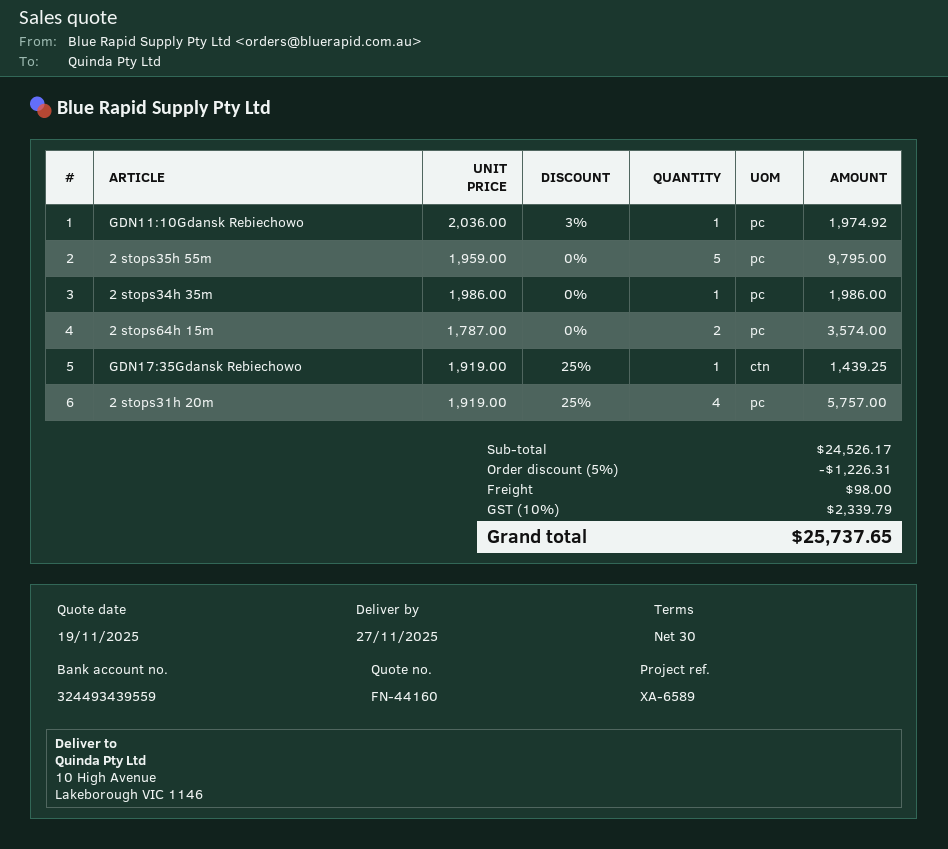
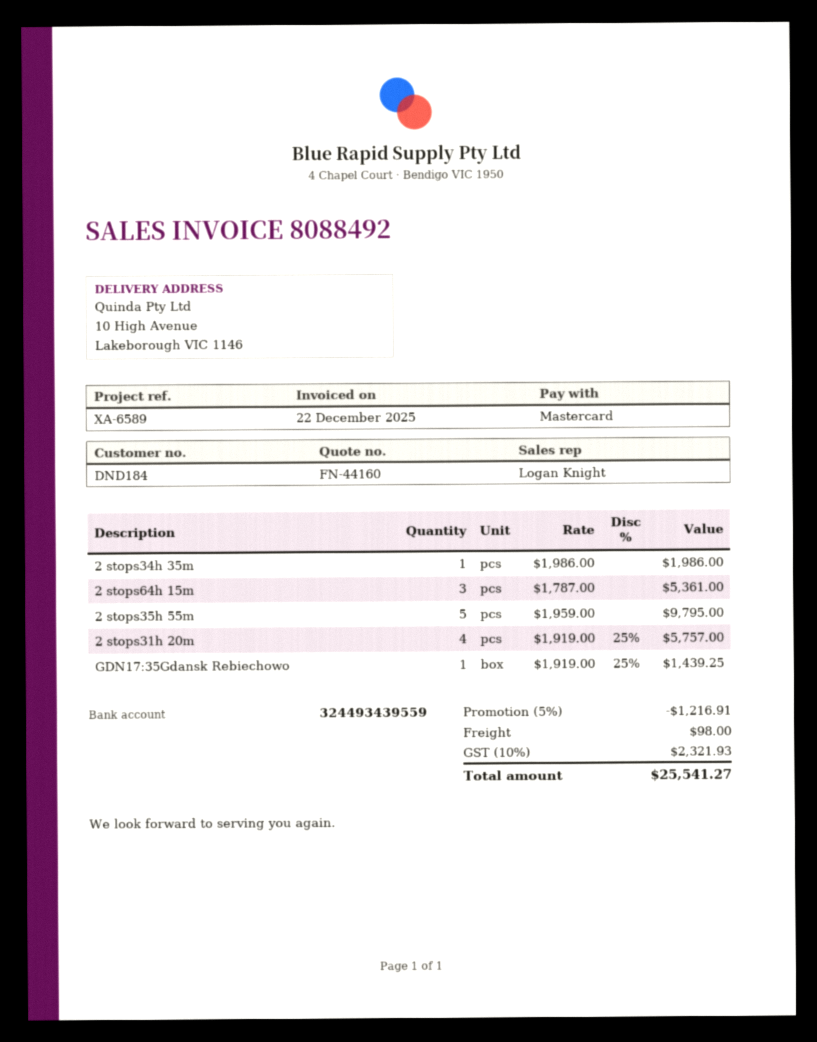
GDN11:10Gdansk Rebiechowo: 1 x 2036.00 - 3% = 1974.92 -> none
2 stops64h 15m: 2 x 1787.00 = 3574.00 -> 3 x 1787.00 = 5361.00
discount: 5% = 1226.31 -> 5% = 1216.91
tax: 10% = 2339.79 -> 10% = 2321.93
total: 25737.65 -> 25541.27

